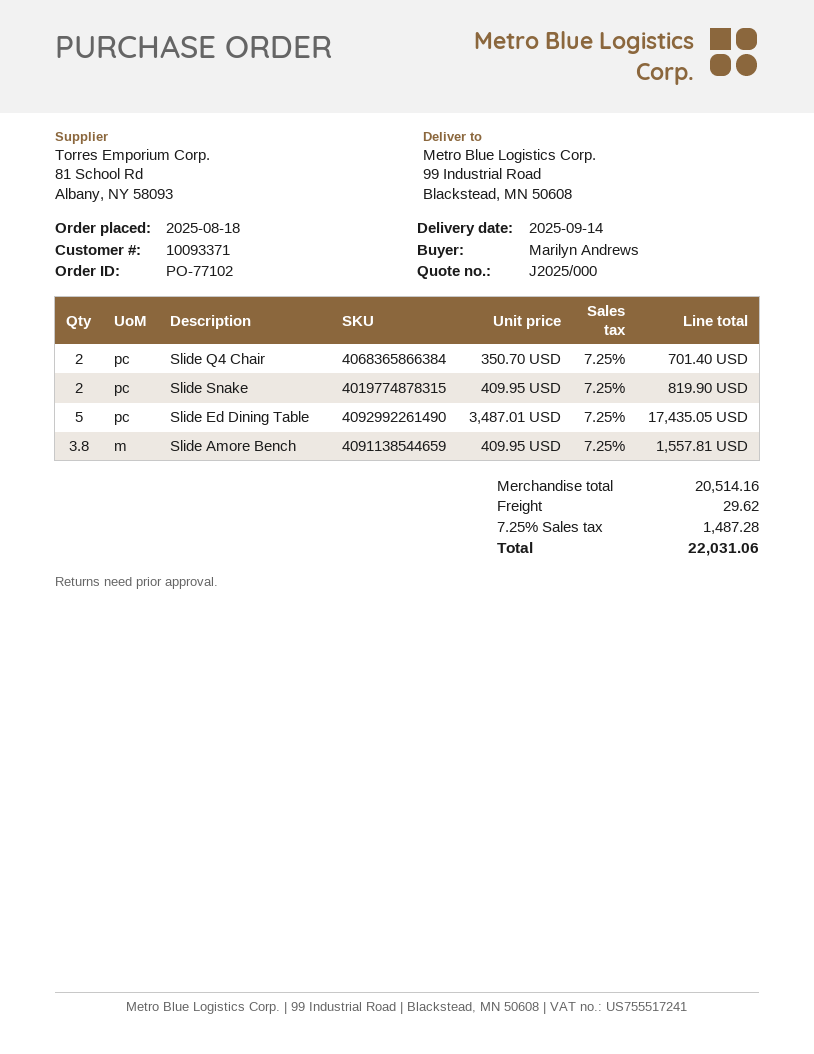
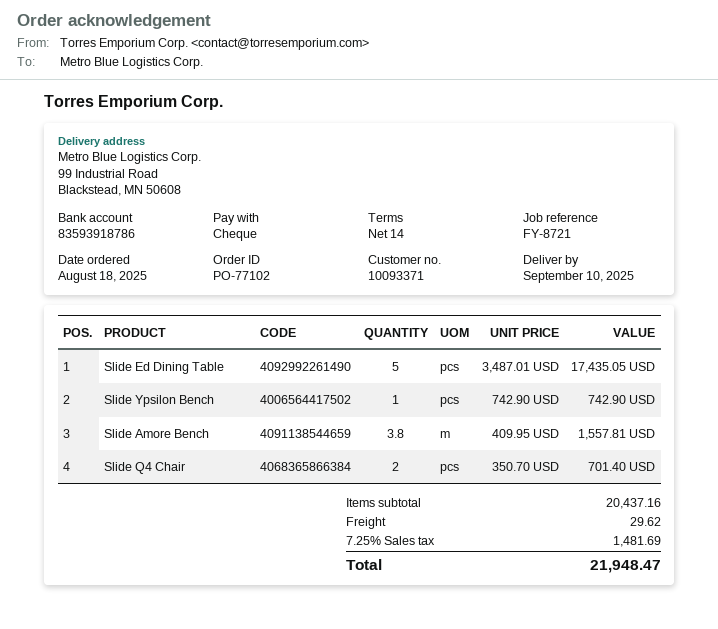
delivery date: 2025-09-14 -> 2025-09-10
Slide Snake: 2 x 409.95 = 819.90 -> none
Slide Ypsilon Bench: none -> 1 x 742.90 = 742.90
subtotal: 20514.16 -> 20437.16
tax: 7.25% = 1487.28 -> 7.25% = 1481.69
total: 22031.06 -> 21948.47

